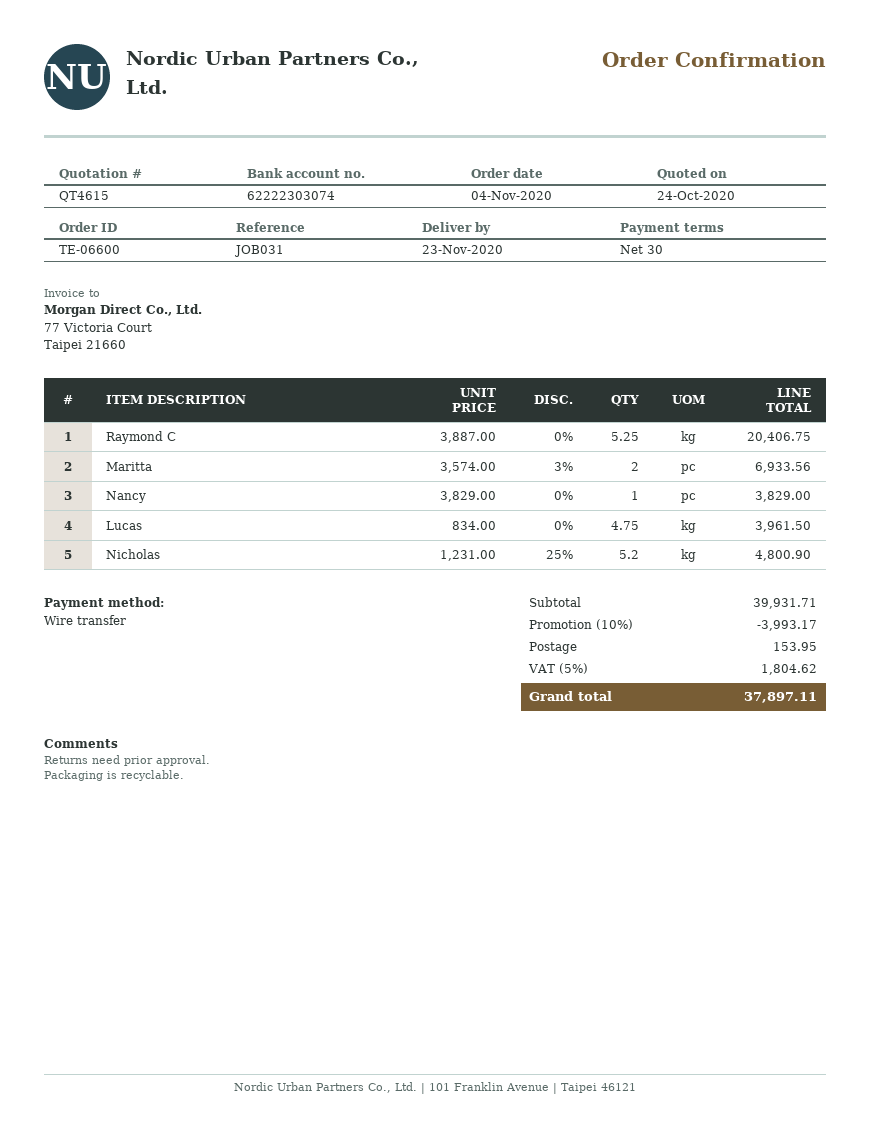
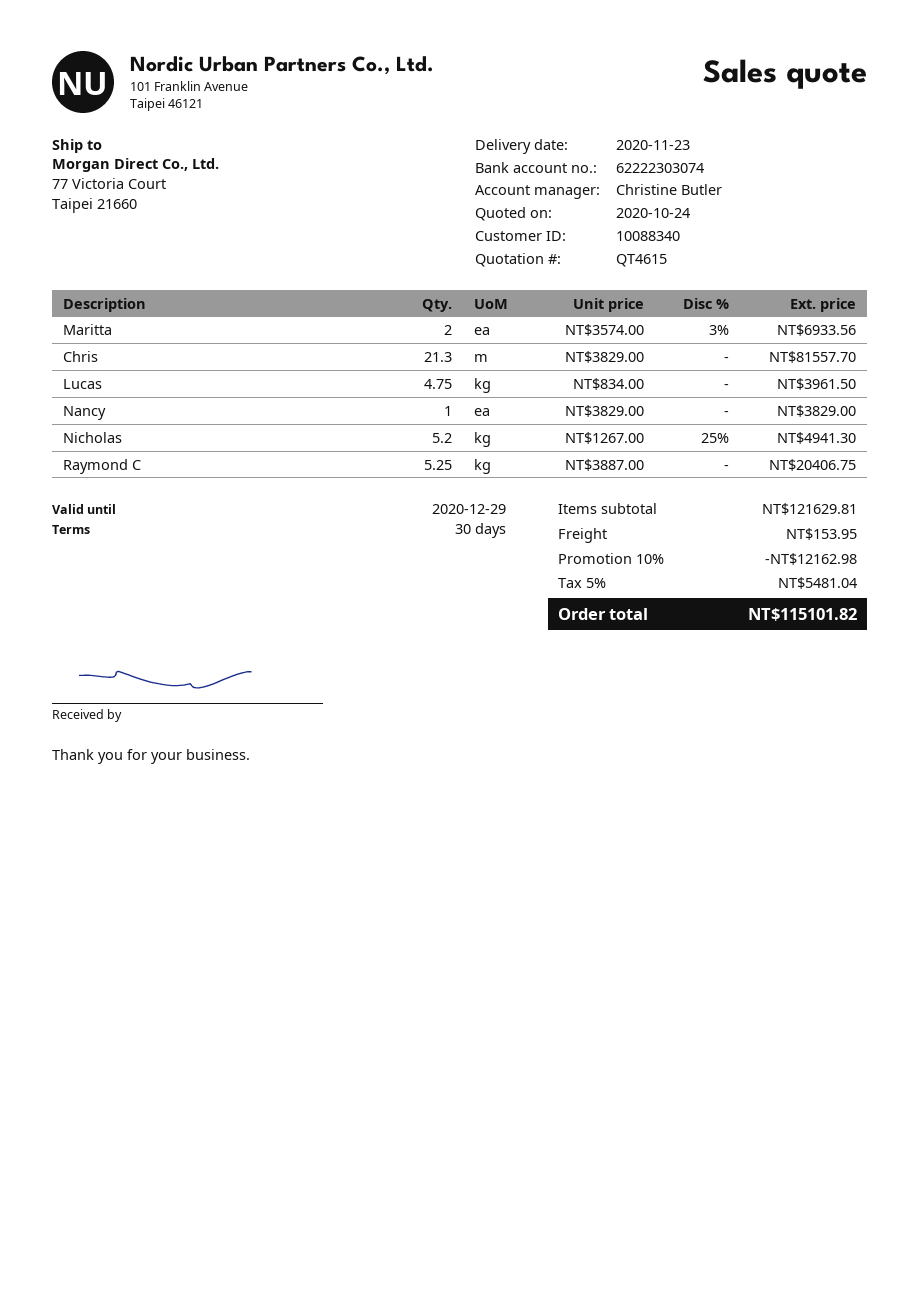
Nicholas: 5.2 x 1231.00 - 25% = 4800.90 -> 5.2 x 1267.00 - 25% = 4941.30
Chris: none -> 21.3 x 3829.00 = 81557.70
subtotal: 39931.71 -> 121629.81
discount: 10% = 3993.17 -> 10% = 12162.98
tax: 5% = 1804.62 -> 5% = 5481.04
total: 37897.11 -> 115101.82

